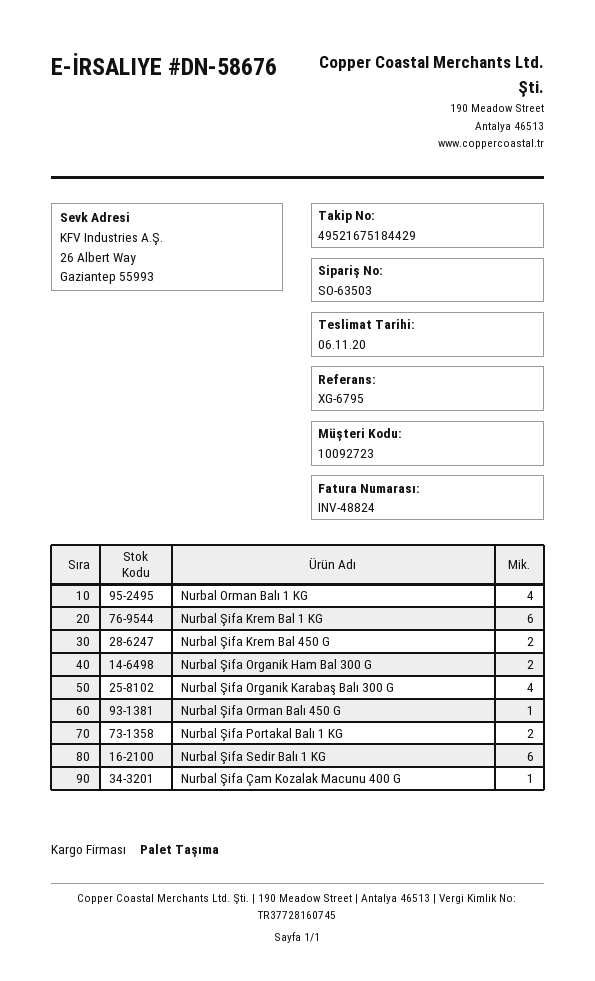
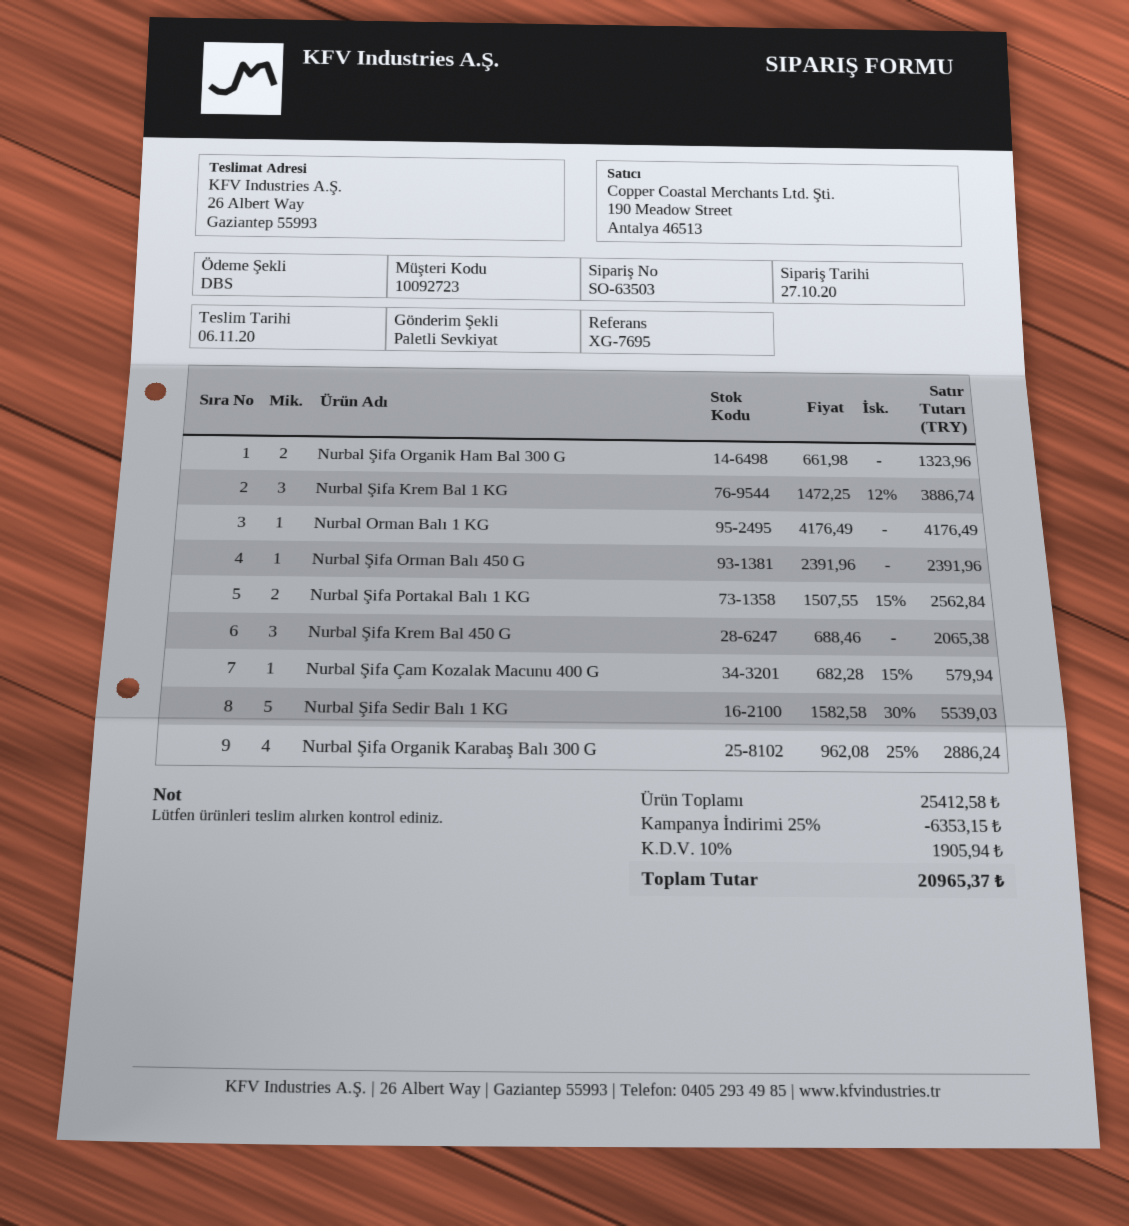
reference: XG-6795 -> XG-7695
Nurbal Orman Balı 1 KG: 4 -> 1
Nurbal Şifa Krem Bal 1 KG: 6 -> 3
Nurbal Şifa Krem Bal 450 G: 2 -> 3
Nurbal Şifa Sedir Balı 1 KG: 6 -> 5

